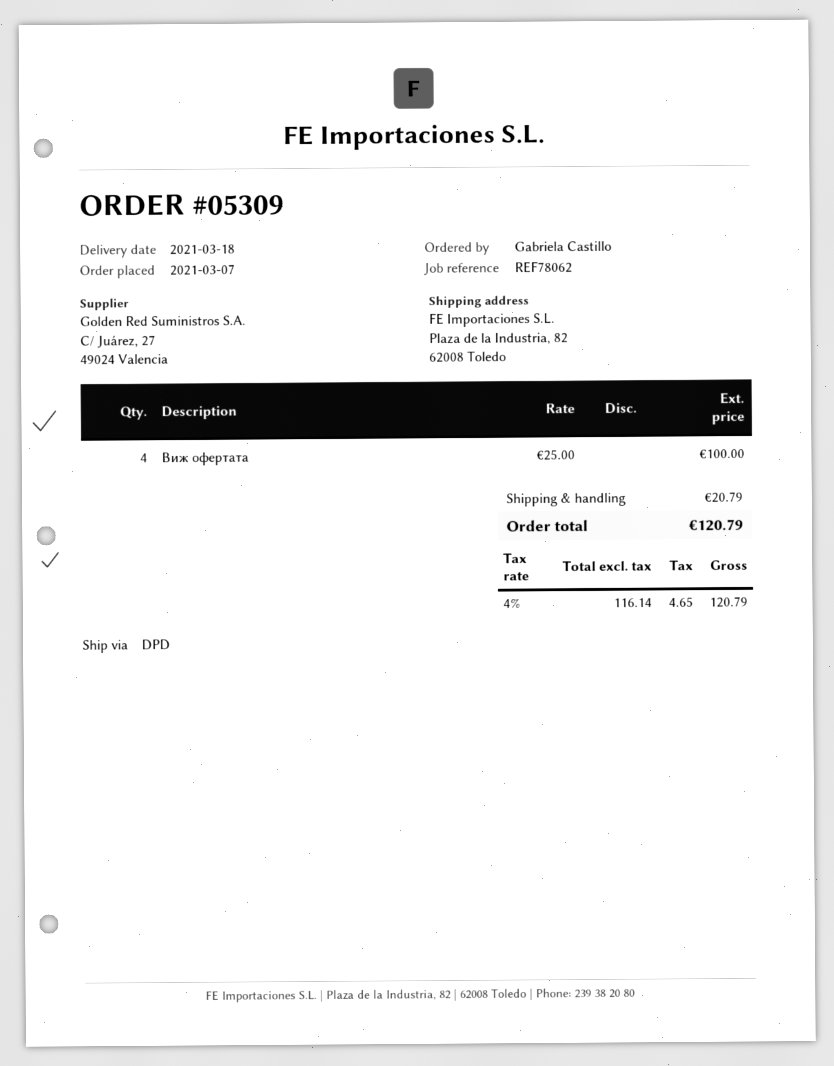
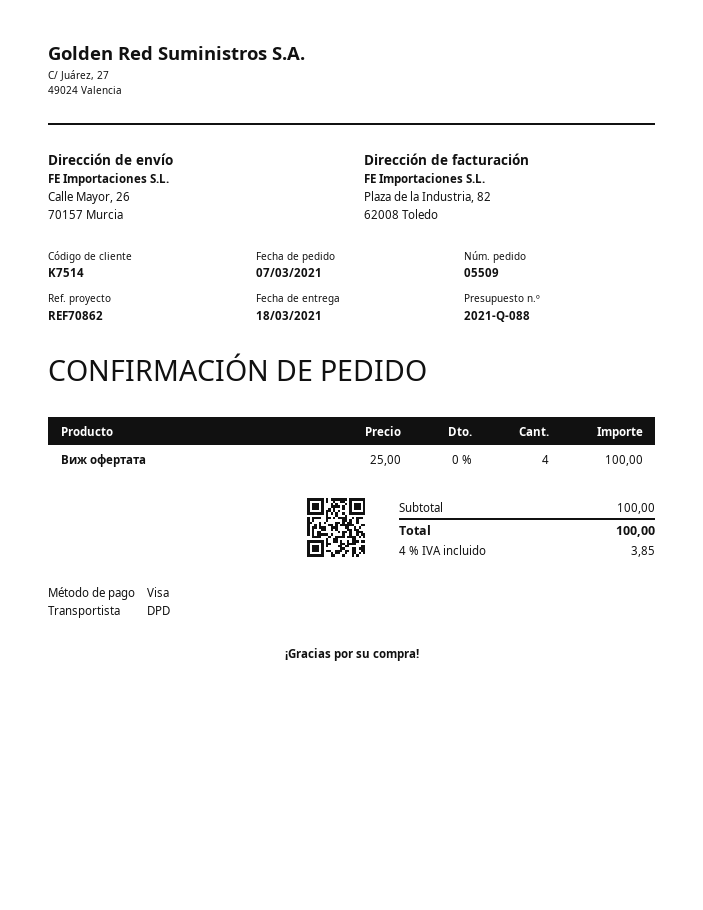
order number: 05309 -> 05509
reference: REF78062 -> REF70862
ship to: Plaza de la Industria, 82, 62008 Toledo -> Calle Mayor, 26, 70157 Murcia
shipping: 20.79 -> none
tax: 4% = 4.65 -> 4% = 3.85
total: 120.79 -> 100.00

